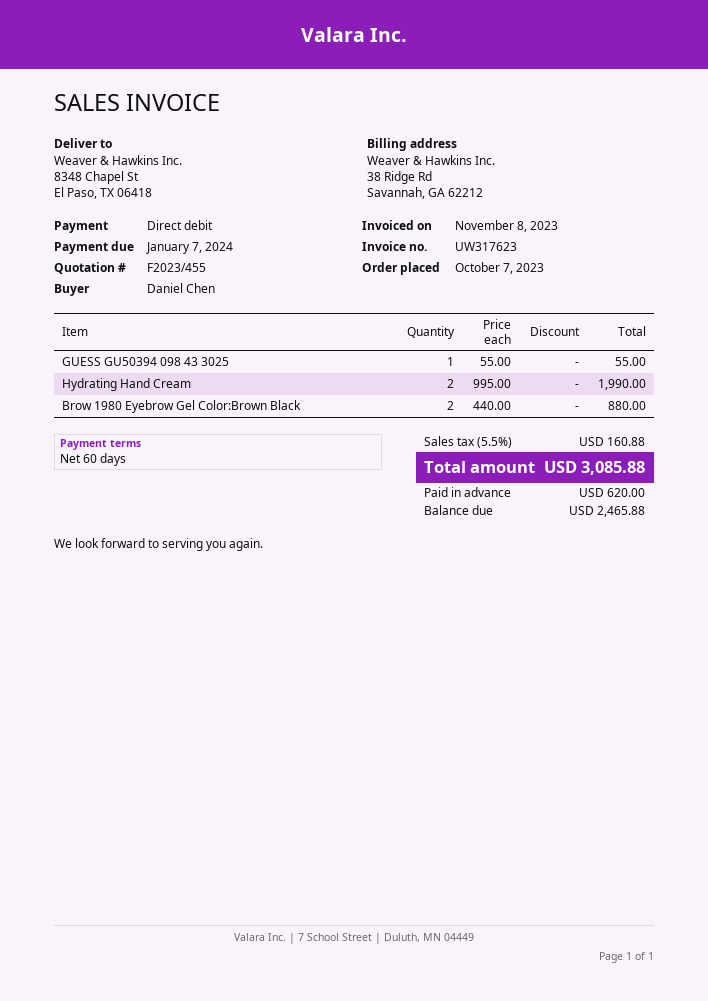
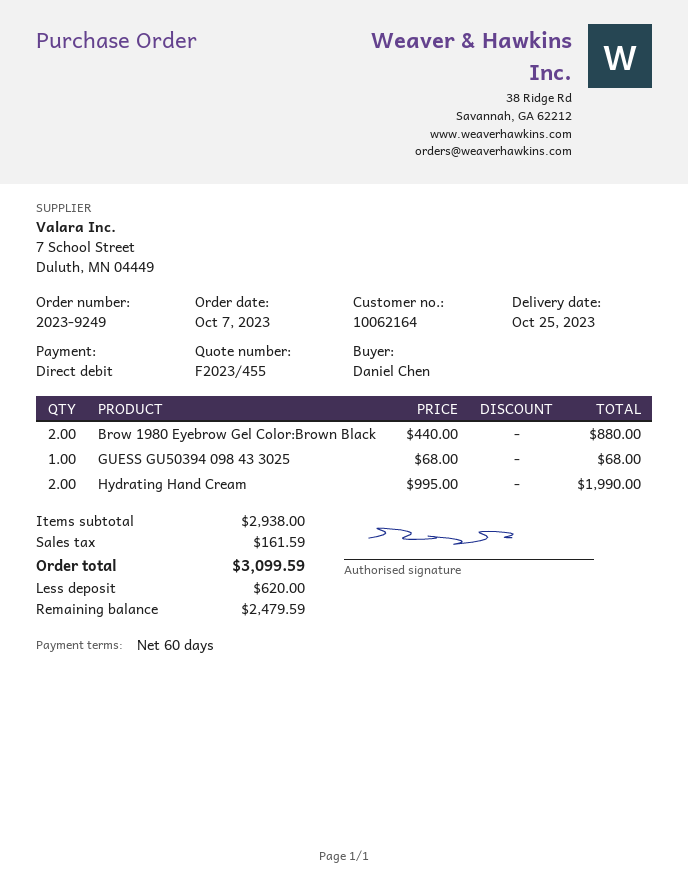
GUESS GU50394 098 43 3025: 1 x 55.00 = 55.00 -> 1 x 68.00 = 68.00
tax: 160.88 -> 161.59
total: 3085.88 -> 3099.59
balance: 2465.88 -> 2479.59

